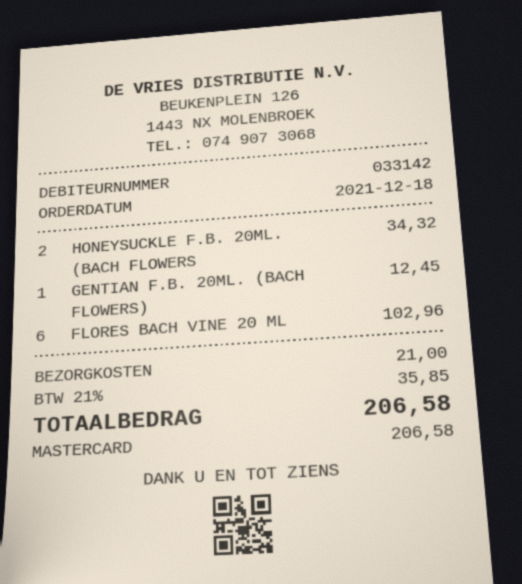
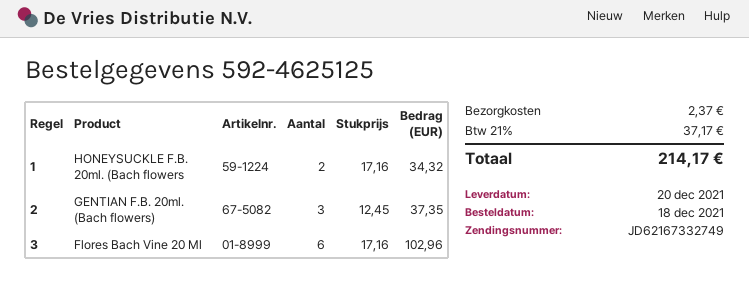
GENTIAN F.B. 20ML. (BACH FLOWERS): 1 for 12.45 -> 3 for 37.35
shipping: 21.00 -> 2.37
tax: 21% = 35.85 -> 21% = 37.17
total: 206.58 -> 214.17

